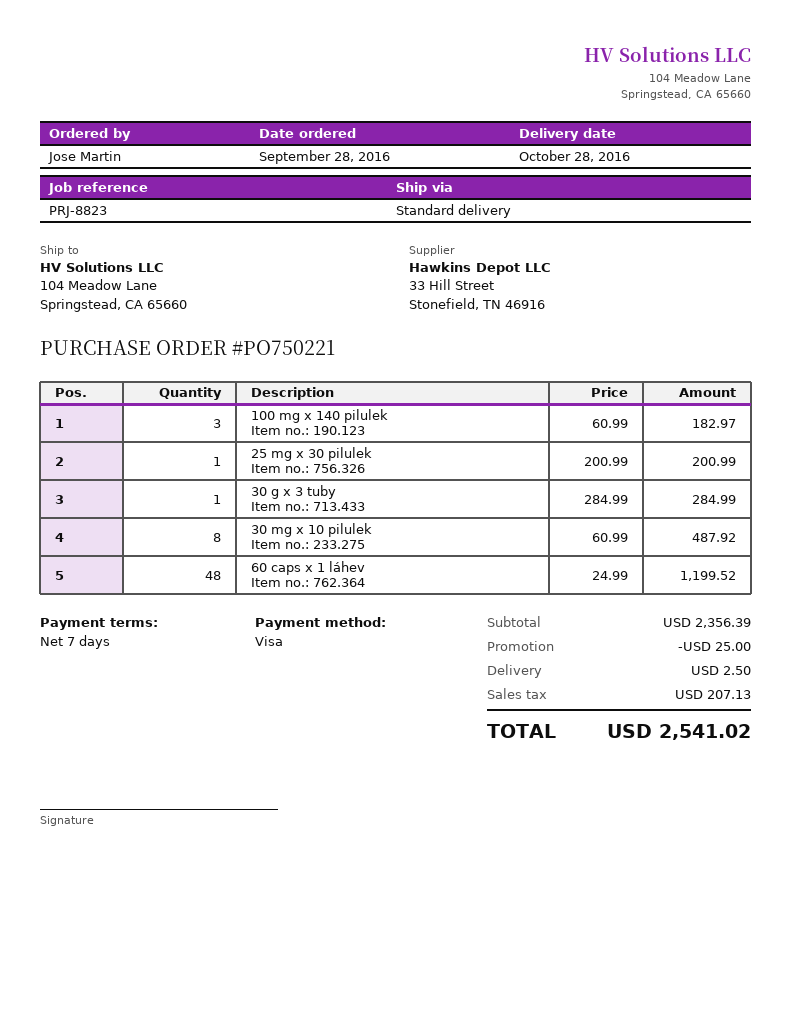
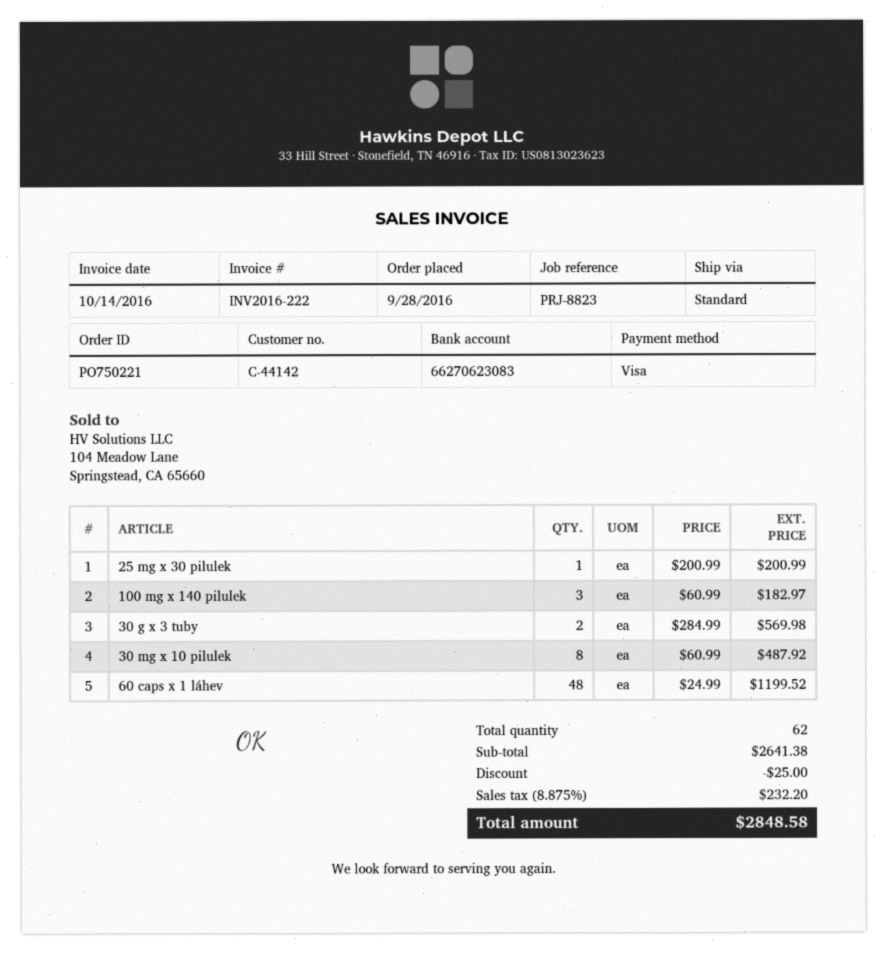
30 g x 3 tuby: 1 x 284.99 = 284.99 -> 2 x 284.99 = 569.98
subtotal: 2356.39 -> 2641.38
shipping: 2.50 -> none
tax: 207.13 -> 232.20
total: 2541.02 -> 2848.58

